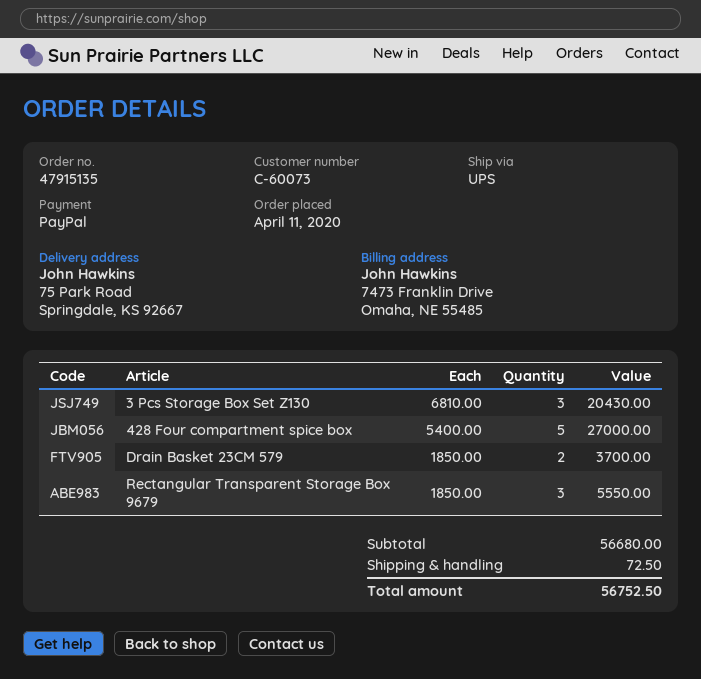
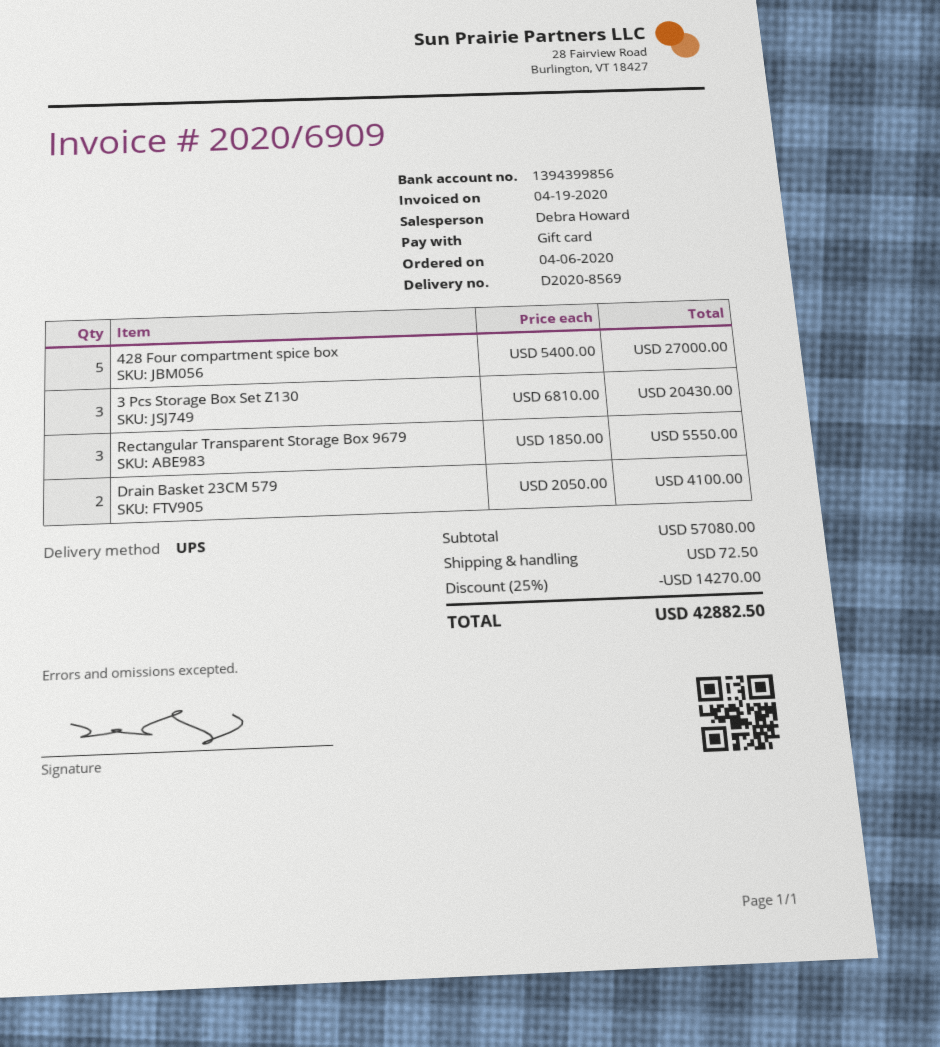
order date: 2020-04-11 -> 2020-04-06
payment method: PayPal -> gift card
Drain Basket 23CM 579: 2 x 1850.00 = 3700.00 -> 2 x 2050.00 = 4100.00
subtotal: 56680.00 -> 57080.00
discount: none -> 25% = 14270.00
total: 56752.50 -> 42882.50

